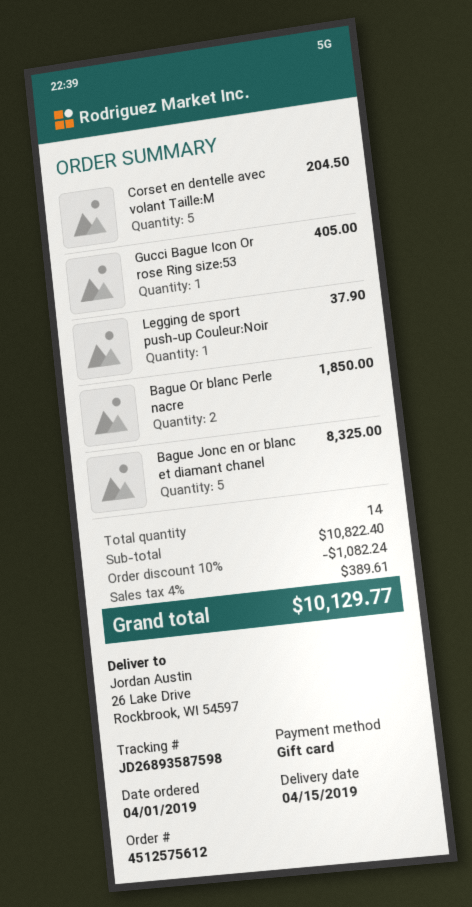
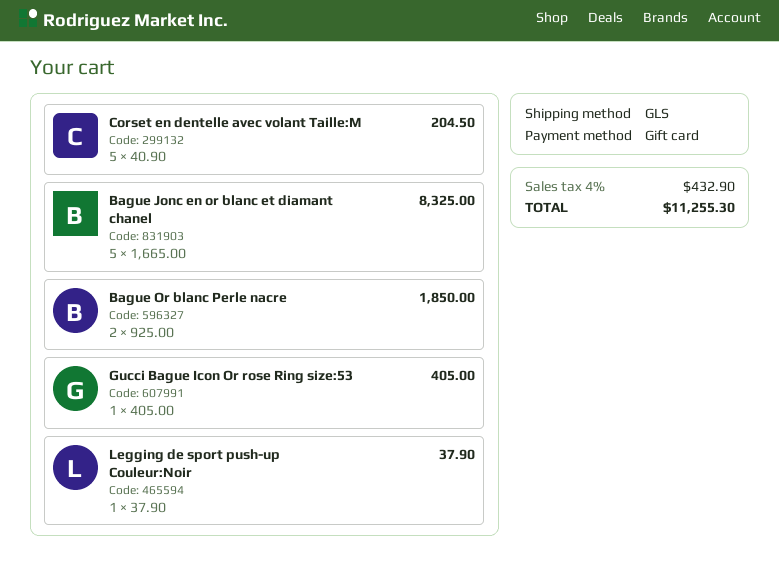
discount: 10% = 1082.24 -> none
tax: 4% = 389.61 -> 4% = 432.90
total: 10129.77 -> 11255.30

